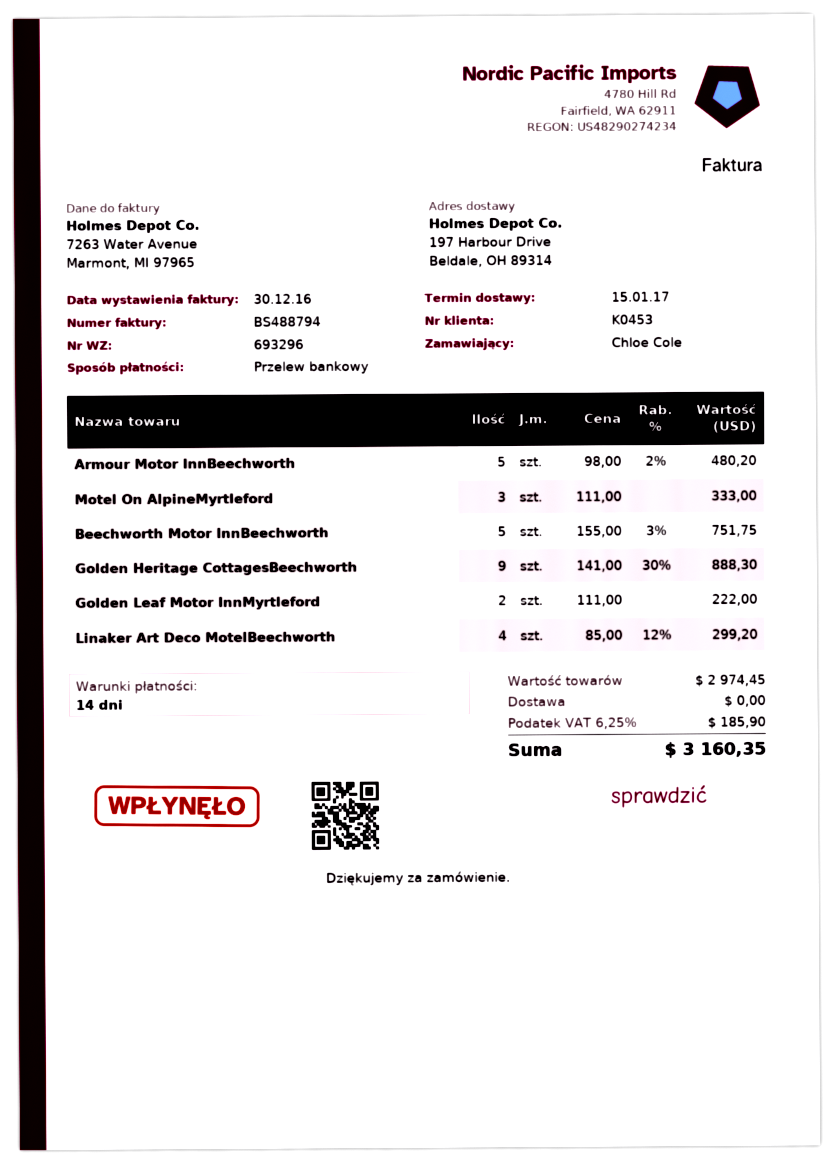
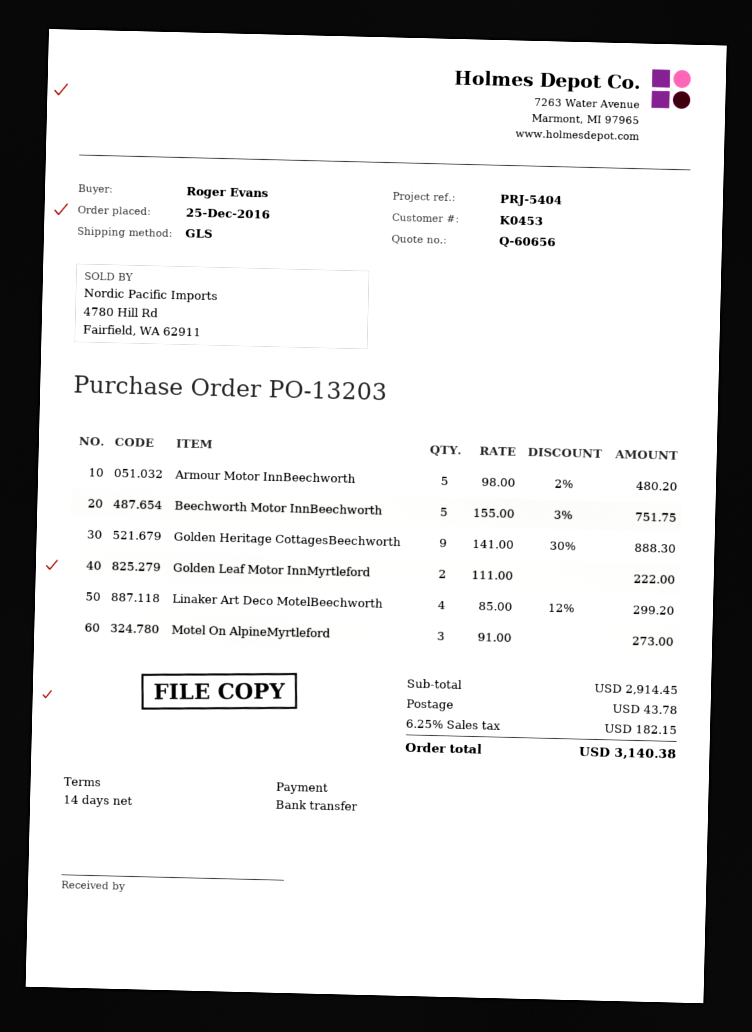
ordered by: Chloe Cole -> Roger Evans
Motel On AlpineMyrtleford: 3 x 111.00 = 333.00 -> 3 x 91.00 = 273.00
subtotal: 2974.45 -> 2914.45
shipping: 0.00 -> 43.78
tax: 6.25% = 185.90 -> 6.25% = 182.15
total: 3160.35 -> 3140.38

